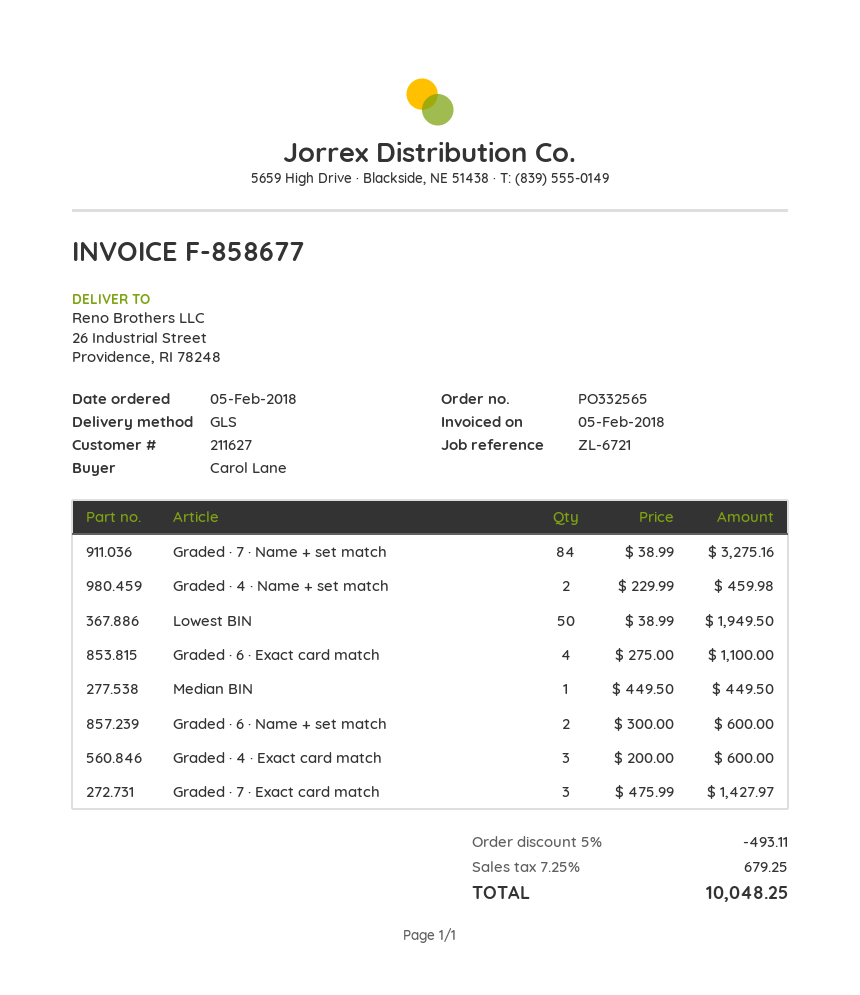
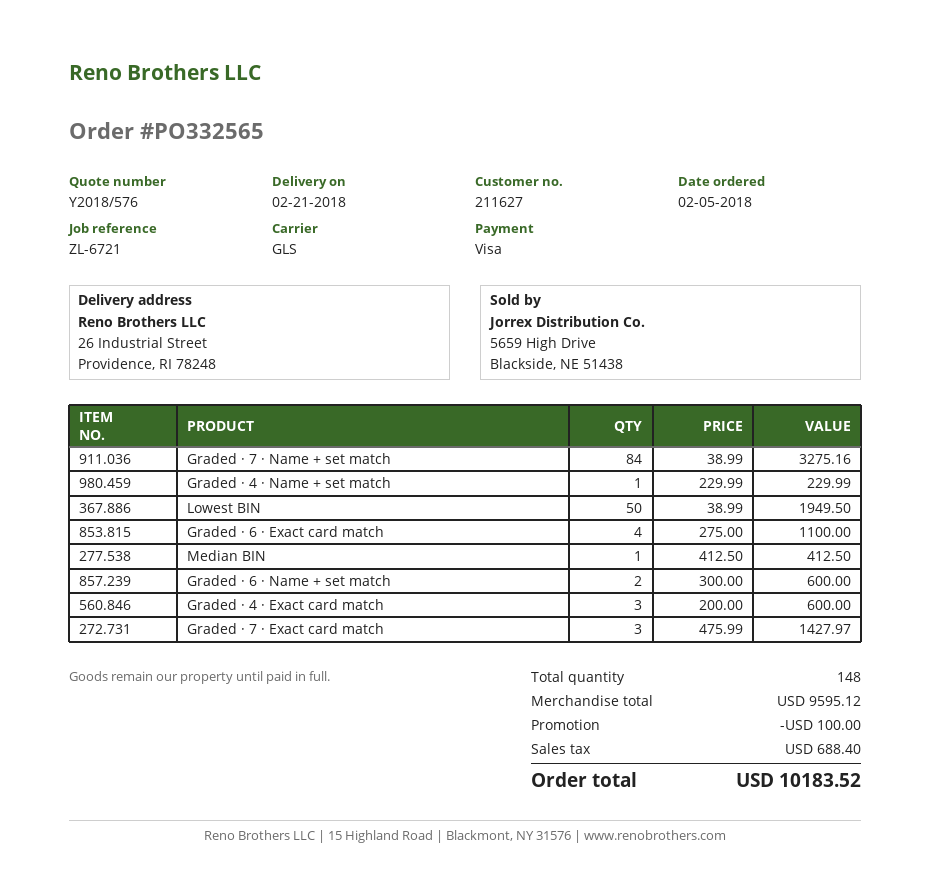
Graded · 4 · Name + set match: 2 x 229.99 = 459.98 -> 1 x 229.99 = 229.99
Median BIN: 1 x 449.50 = 449.50 -> 1 x 412.50 = 412.50
discount: 493.11 -> 100.00
tax: 679.25 -> 688.40
total: 10048.25 -> 10183.52

